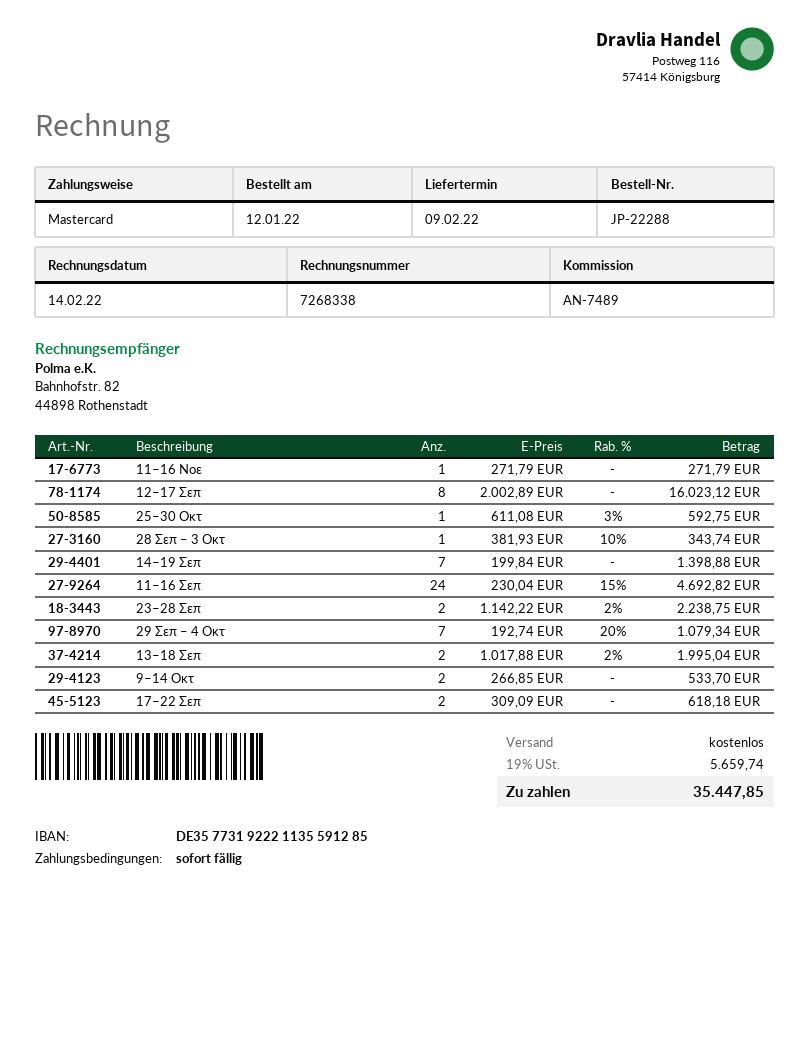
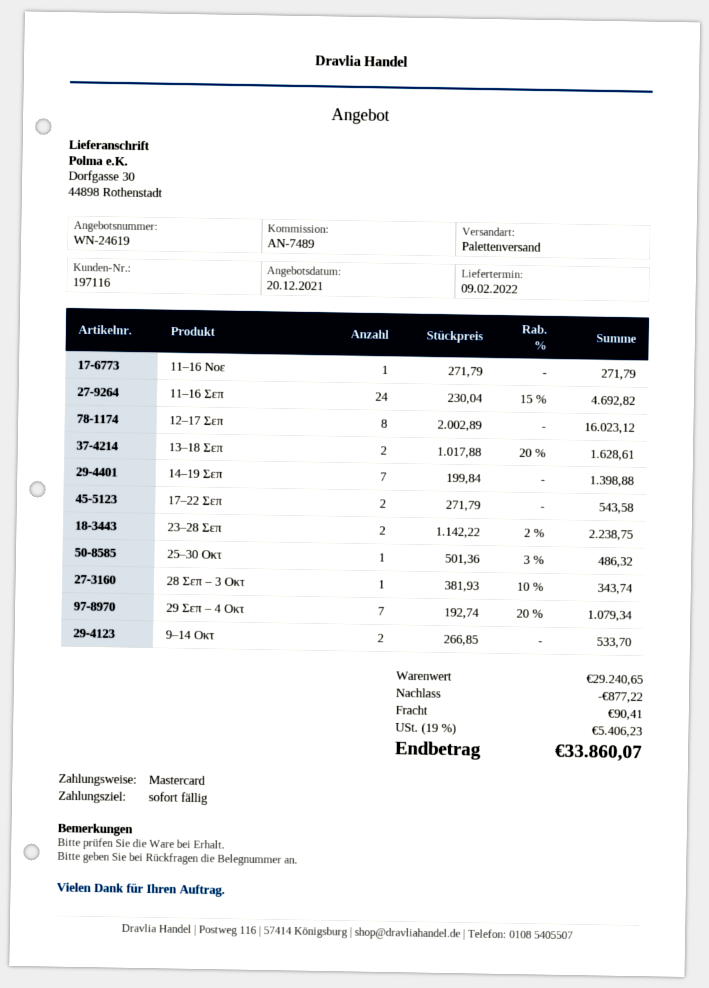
25–30 Οκτ: 1 x 611.08 - 3% = 592.75 -> 1 x 501.36 - 3% = 486.32
13–18 Σεπ: 2 x 1017.88 - 2% = 1995.04 -> 2 x 1017.88 - 20% = 1628.61
17–22 Σεπ: 2 x 309.09 = 618.18 -> 2 x 271.79 = 543.58
discount: none -> 877.22
shipping: 0.00 -> 90.41
tax: 19% = 5659.74 -> 19% = 5406.23
total: 35447.85 -> 33860.07

